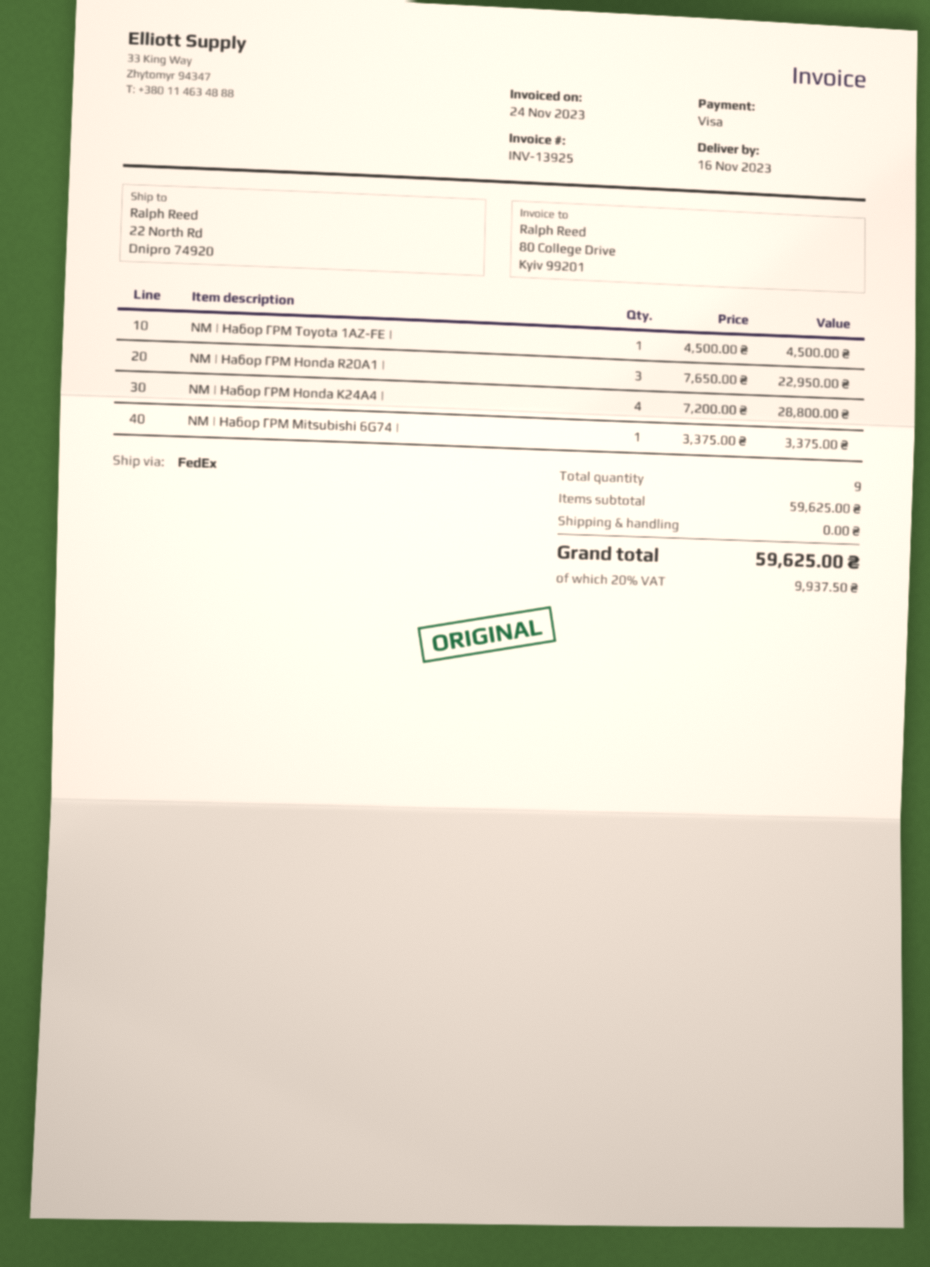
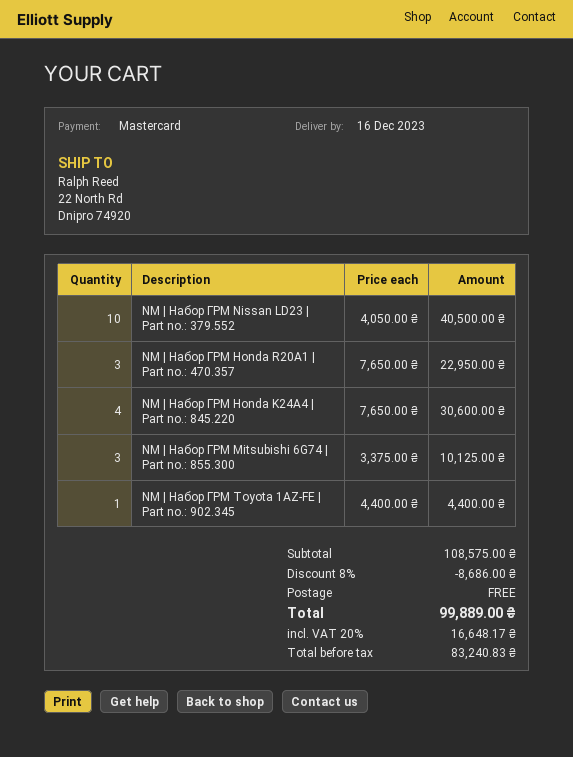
delivery date: 2023-11-16 -> 2023-12-16
payment method: Visa -> Mastercard
NM | Набор ГРМ Toyota 1AZ-FE |: 1 x 4500.00 = 4500.00 -> 1 x 4400.00 = 4400.00
NM | Набор ГРМ Honda K24A4 |: 4 x 7200.00 = 28800.00 -> 4 x 7650.00 = 30600.00
NM | Набор ГРМ Mitsubishi 6G74 |: 1 x 3375.00 = 3375.00 -> 3 x 3375.00 = 10125.00
NM | Набор ГРМ Nissan LD23 |: none -> 10 x 4050.00 = 40500.00
subtotal: 59625.00 -> 108575.00
discount: none -> 8% = 8686.00
tax: 20% = 9937.50 -> 20% = 16648.17
total: 59625.00 -> 99889.00

